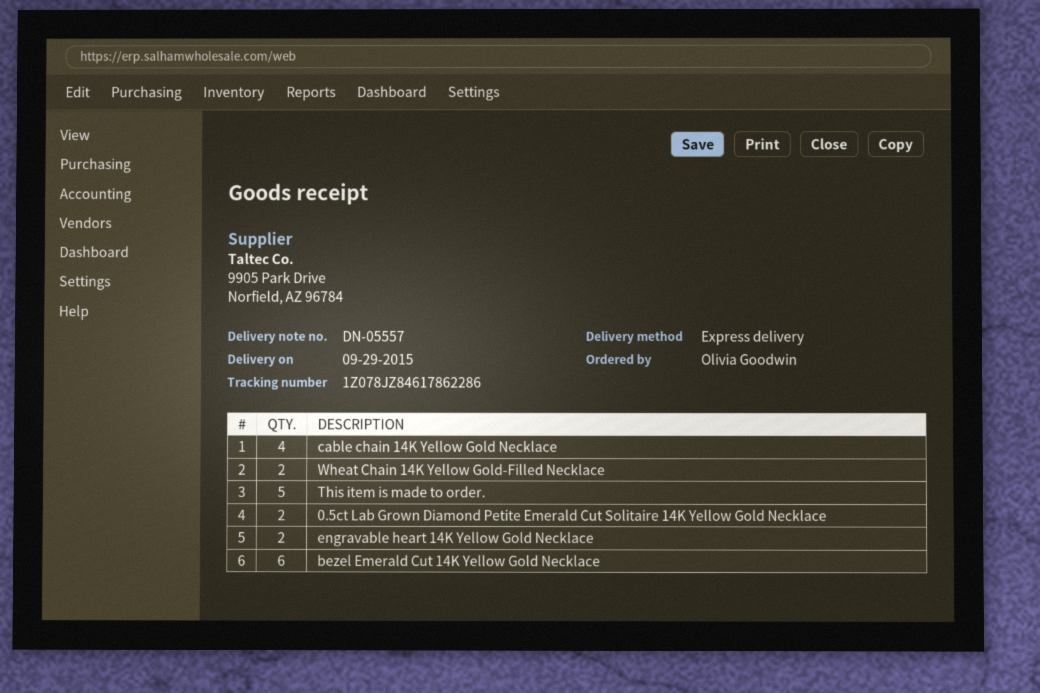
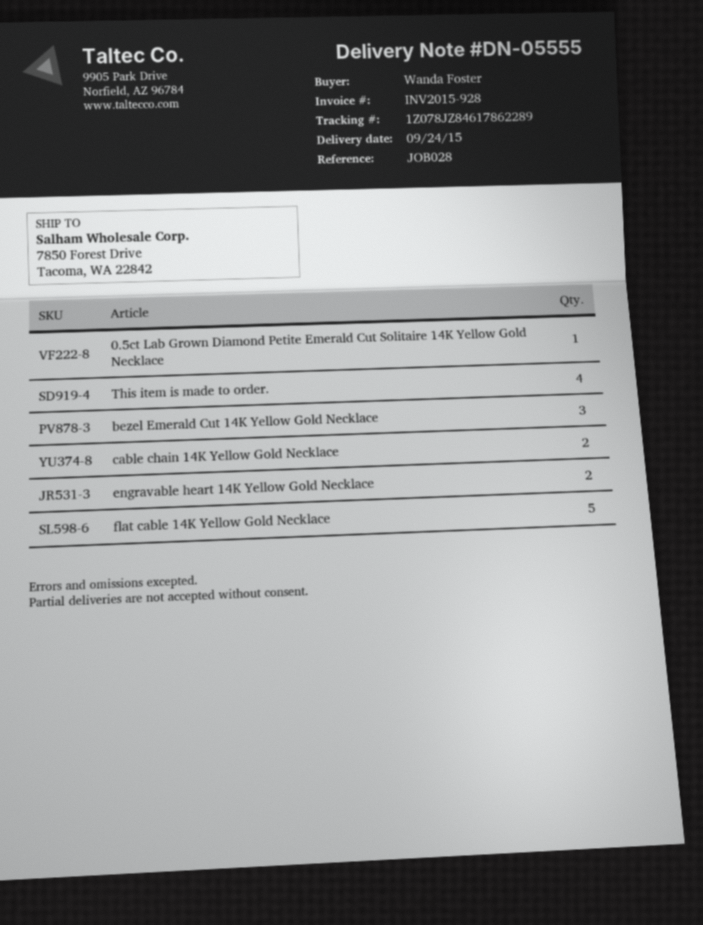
delivery note number: DN-05557 -> DN-05555
delivery date: 2015-09-29 -> 2015-09-24
ordered by: Olivia Goodwin -> Wanda Foster
tracking number: 1Z078JZ84617862286 -> 1Z078JZ84617862289
cable chain 14K Yellow Gold Necklace: 4 -> 2
Wheat Chain 14K Yellow Gold-Filled Necklace: 2 -> none
This item is made to order.: 5 -> 4
0.5ct Lab Grown Diamond Petite Emerald Cut Solitaire 14K Yellow Gold Necklace: 2 -> 1
bezel Emerald Cut 14K Yellow Gold Necklace: 6 -> 3
flat cable 14K Yellow Gold Necklace: none -> 5

